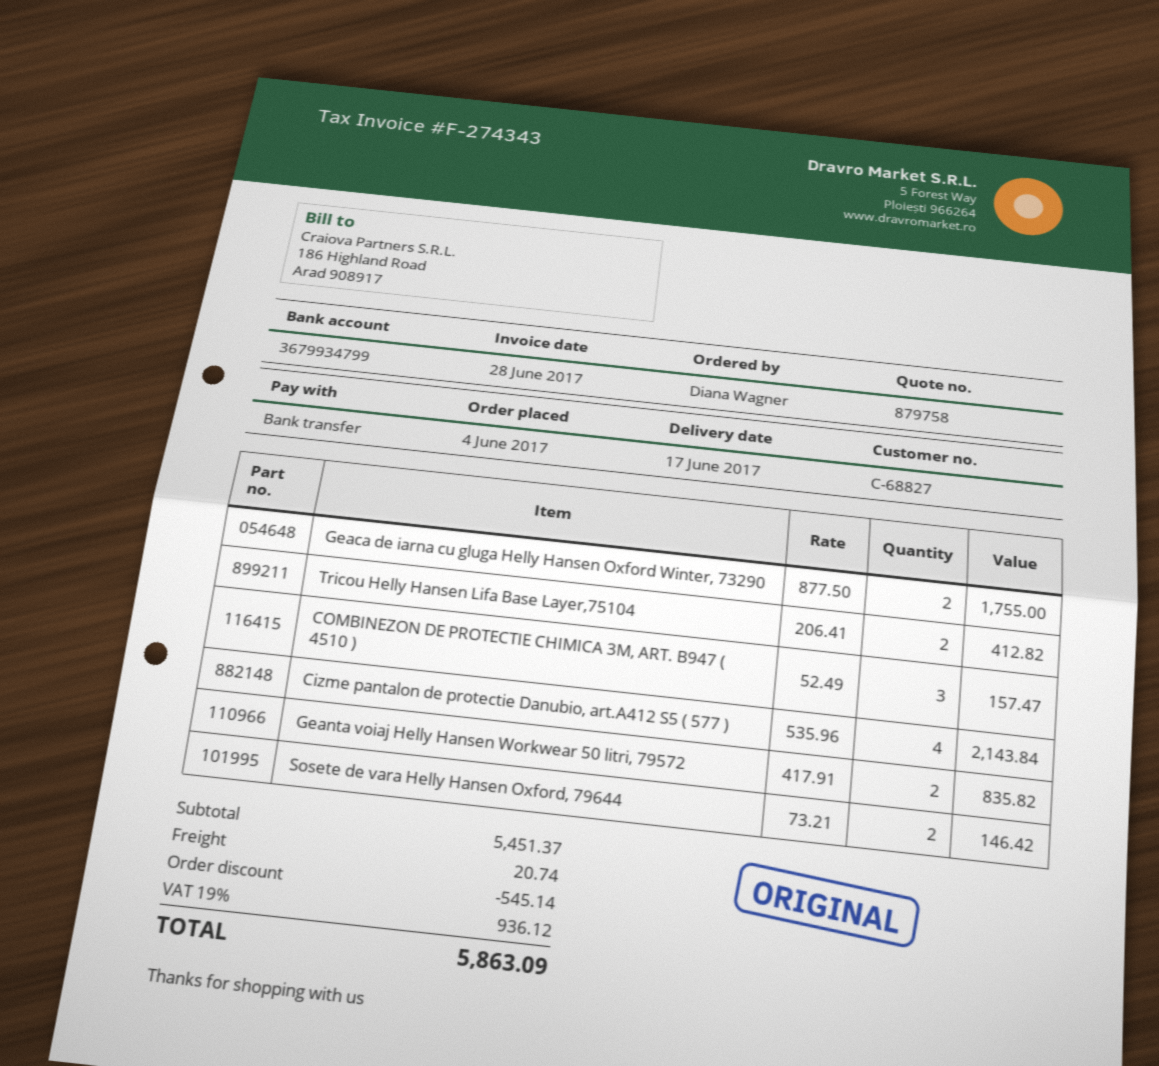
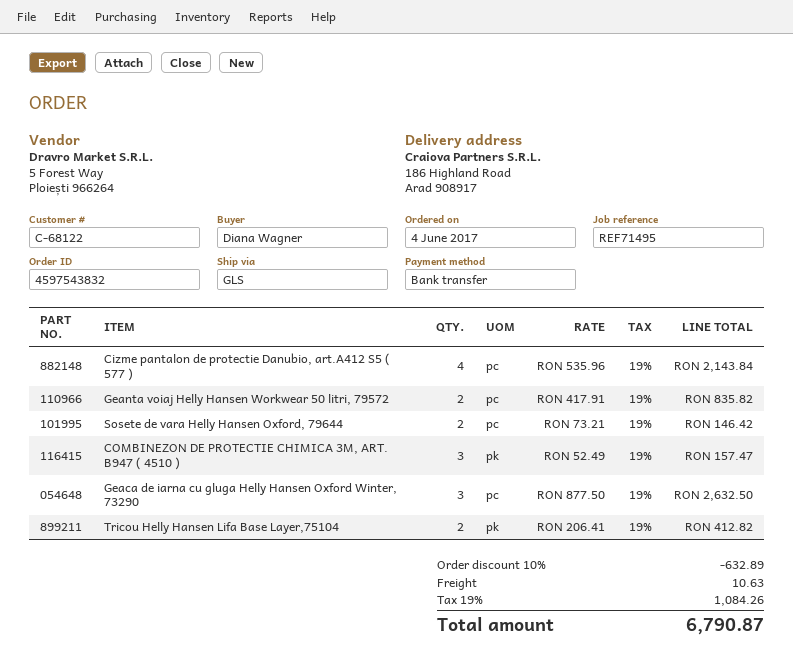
customer number: C-68827 -> C-68122
Geaca de iarna cu gluga Helly Hansen Oxford Winter, 73290: 2 x 877.50 = 1755.00 -> 3 x 877.50 = 2632.50
discount: 545.14 -> 632.89
shipping: 20.74 -> 10.63
tax: 19% = 936.12 -> 19% = 1084.26
total: 5863.09 -> 6790.87

